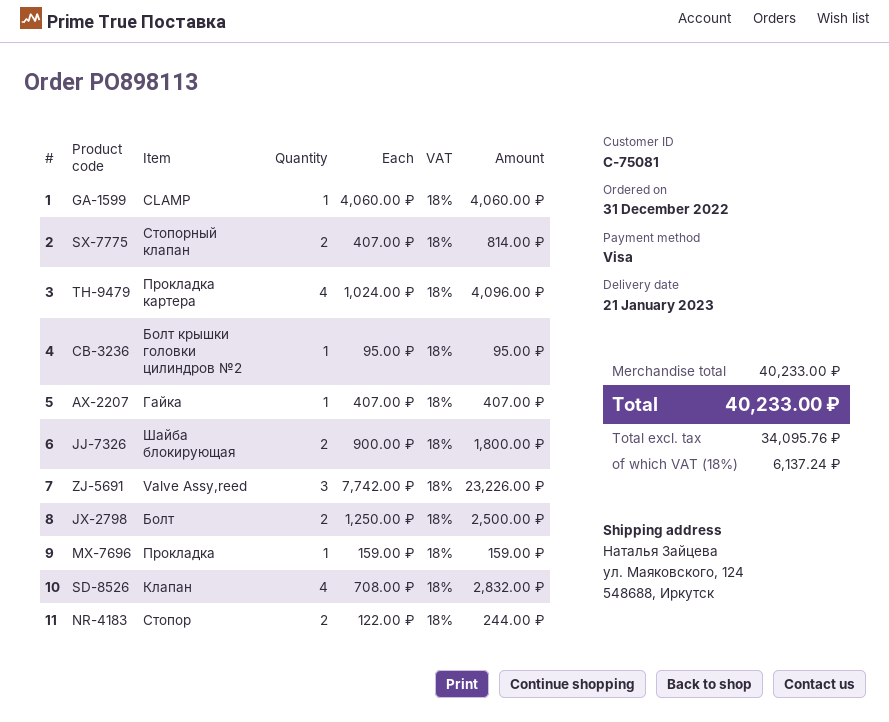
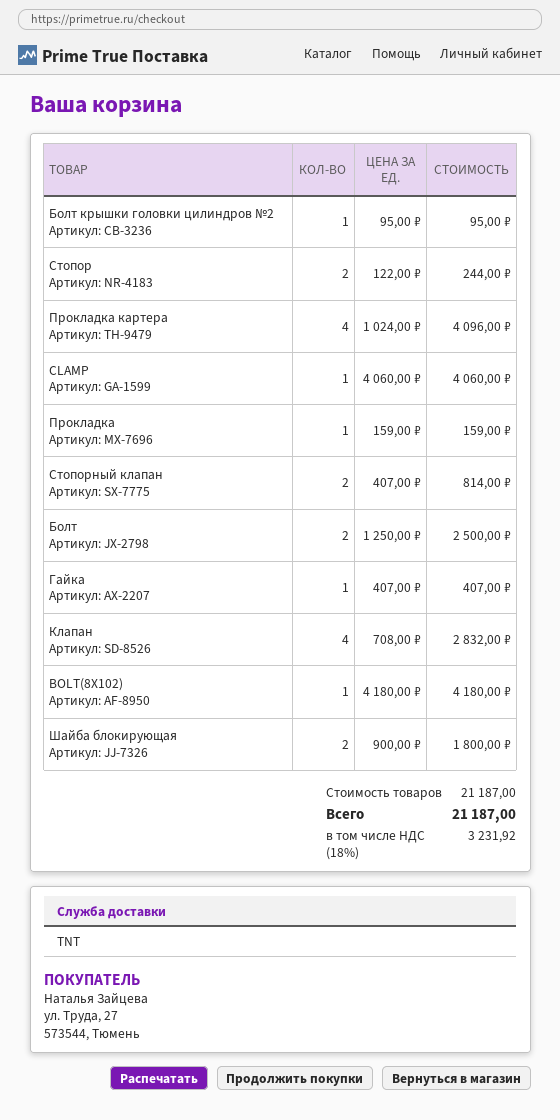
Valve Assy,reed: 3 x 7742.00 = 23226.00 -> none
BOLT(8X102): none -> 1 x 4180.00 = 4180.00
subtotal: 40233.00 -> 21187.00
tax: 18% = 6137.24 -> 18% = 3231.92
total: 40233.00 -> 21187.00

